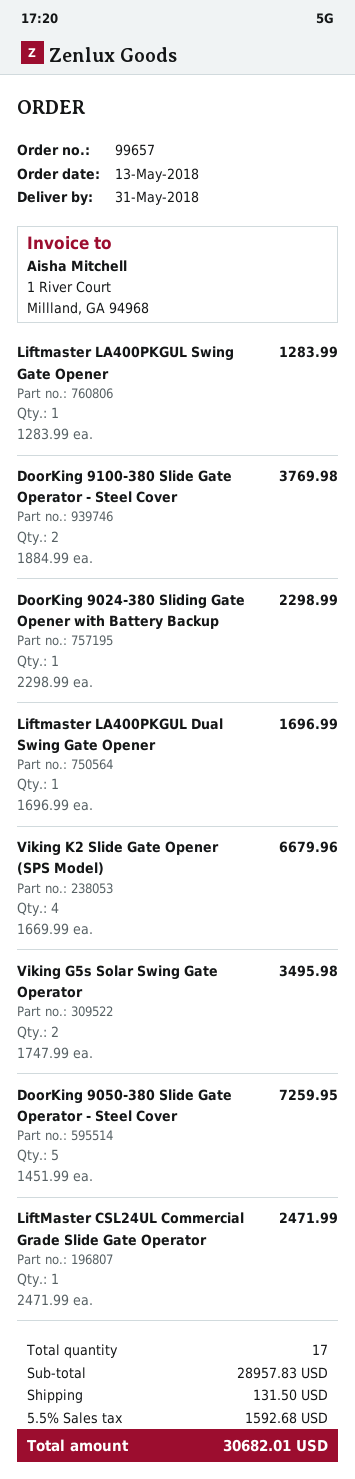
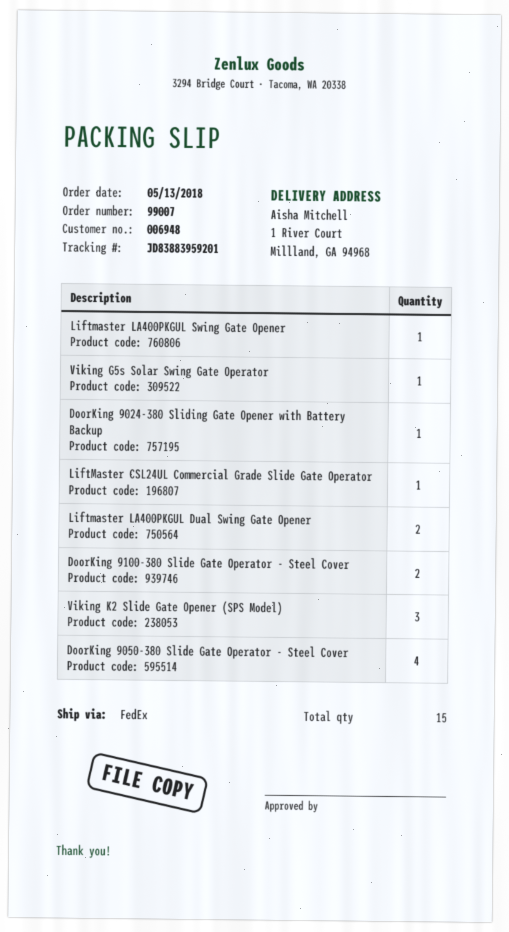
order number: 99657 -> 99007
Liftmaster LA400PKGUL Dual Swing Gate Opener: 1 -> 2
Viking K2 Slide Gate Opener (SPS Model): 4 -> 3
Viking G5s Solar Swing Gate Operator: 2 -> 1
DoorKing 9050-380 Slide Gate Operator - Steel Cover: 5 -> 4
total quantity: 17 -> 15

